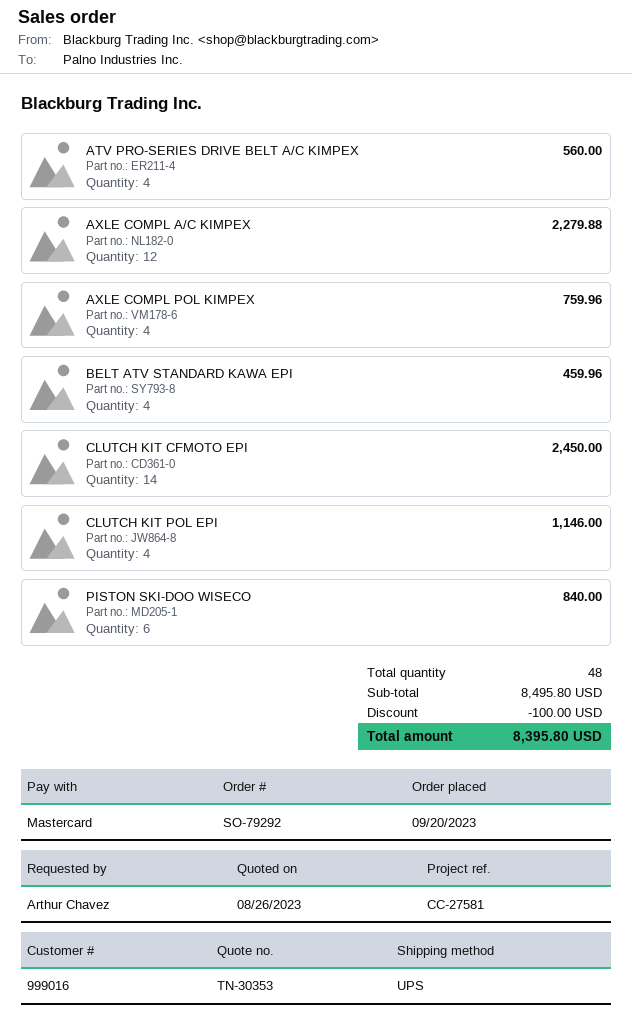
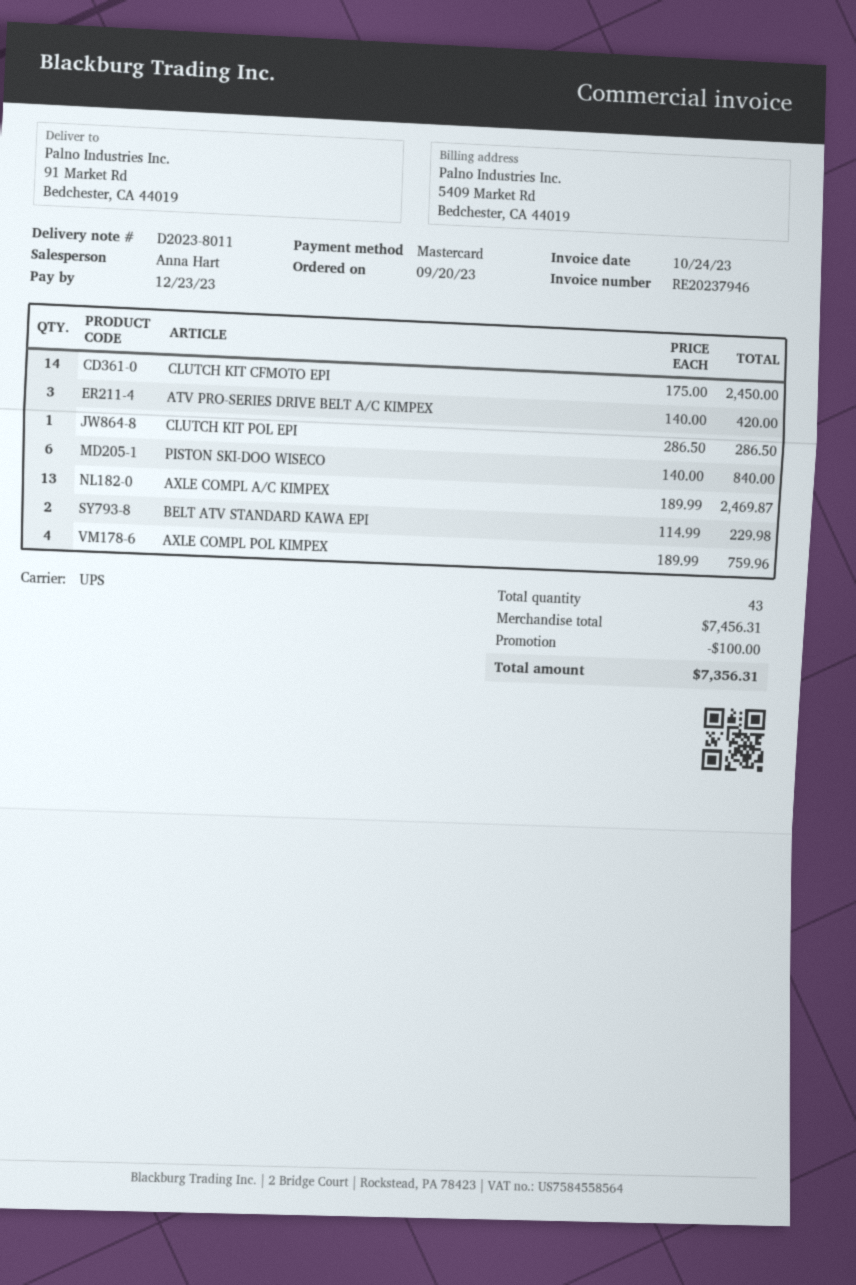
ATV PRO-SERIES DRIVE BELT A/C KIMPEX: 4 for 560.00 -> 3 for 420.00
AXLE COMPL A/C KIMPEX: 12 for 2279.88 -> 13 for 2469.87
BELT ATV STANDARD KAWA EPI: 4 for 459.96 -> 2 for 229.98
CLUTCH KIT POL EPI: 4 for 1146.00 -> 1 for 286.50
total quantity: 48 -> 43
subtotal: 8495.80 -> 7456.31
total: 8395.80 -> 7356.31

